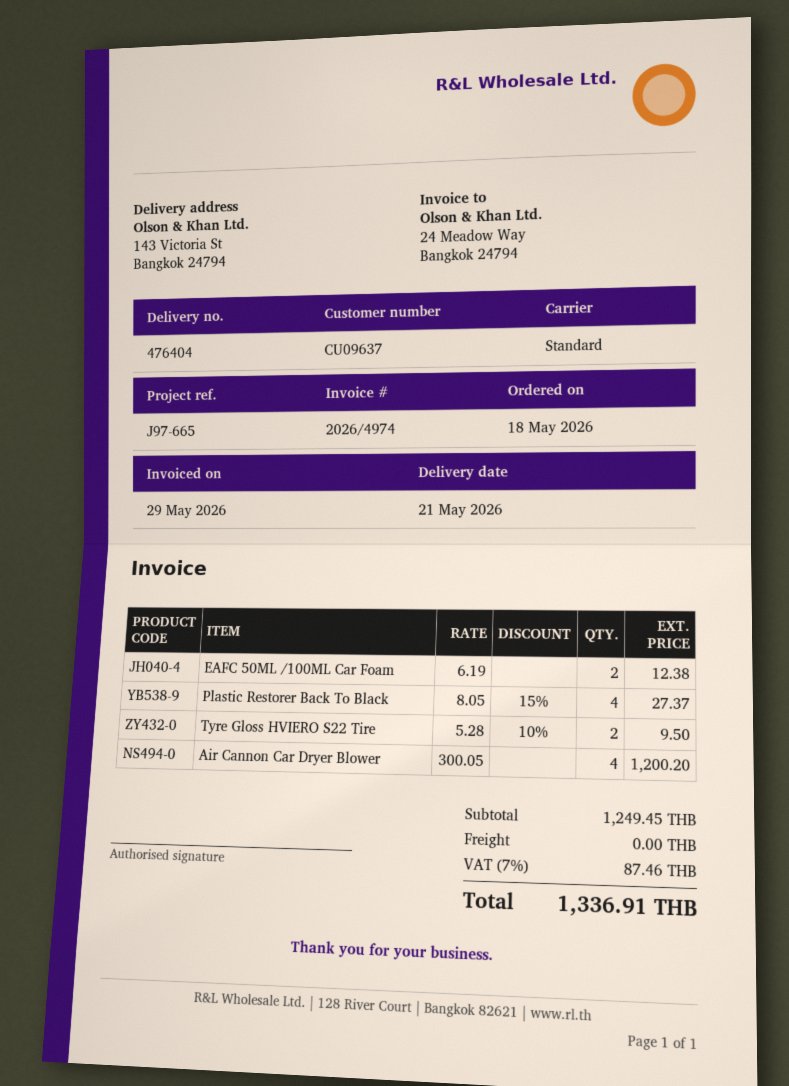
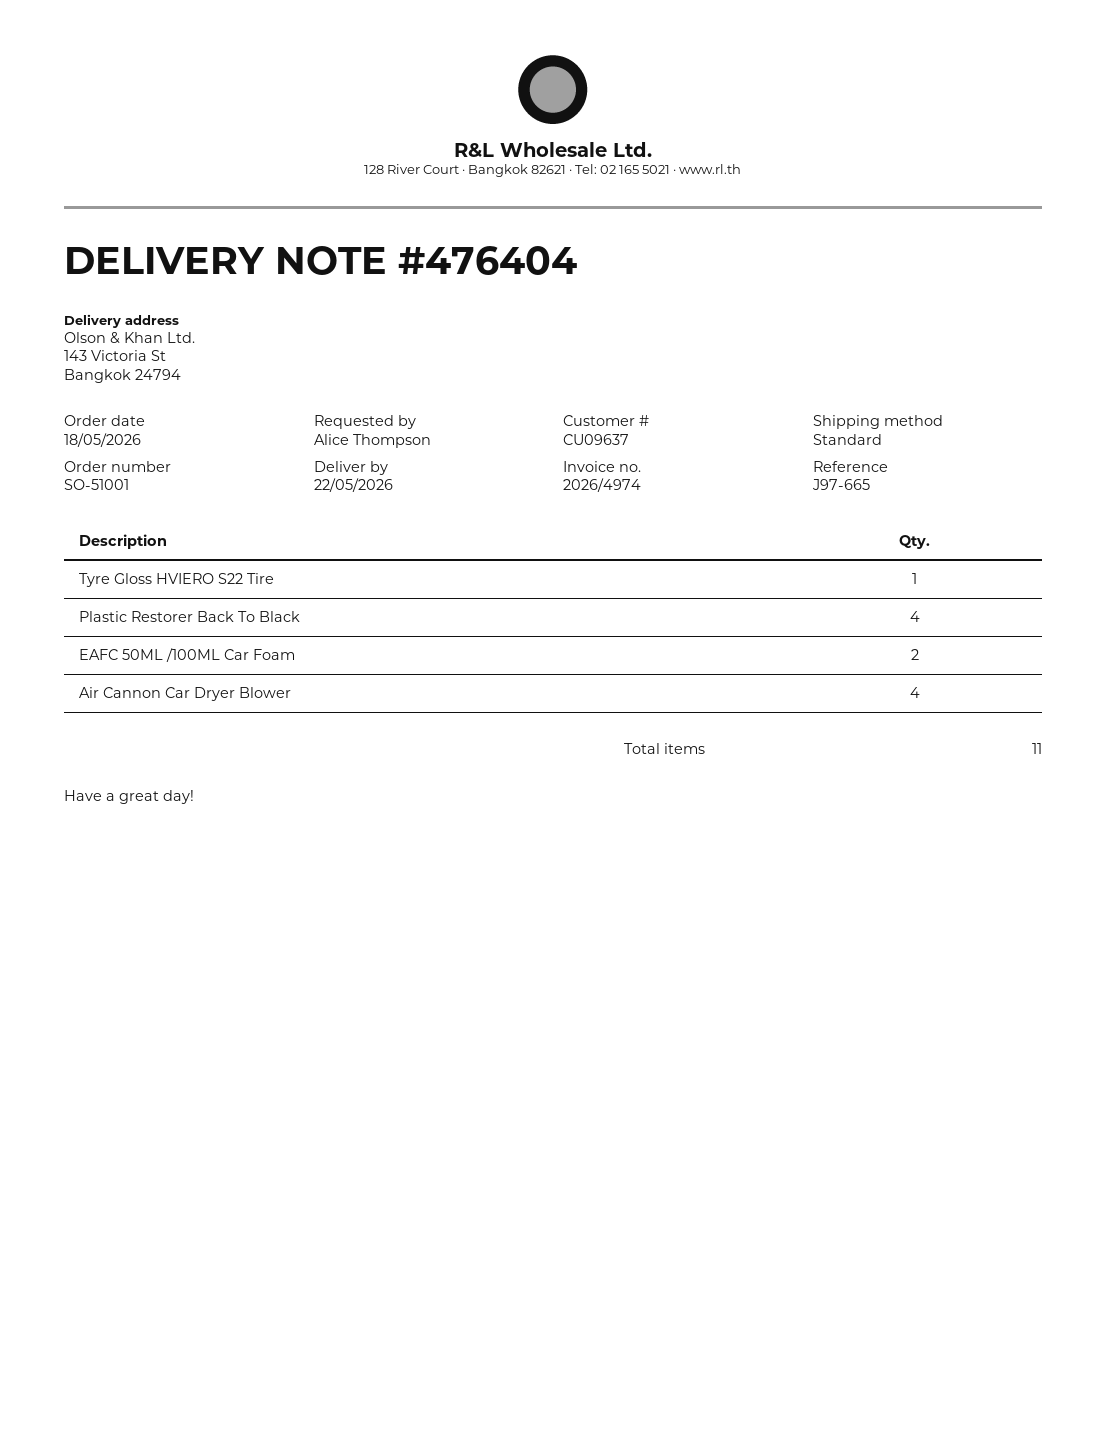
delivery date: 2026-05-21 -> 2026-05-22
Tyre Gloss HVIERO S22 Tire: 2 -> 1

